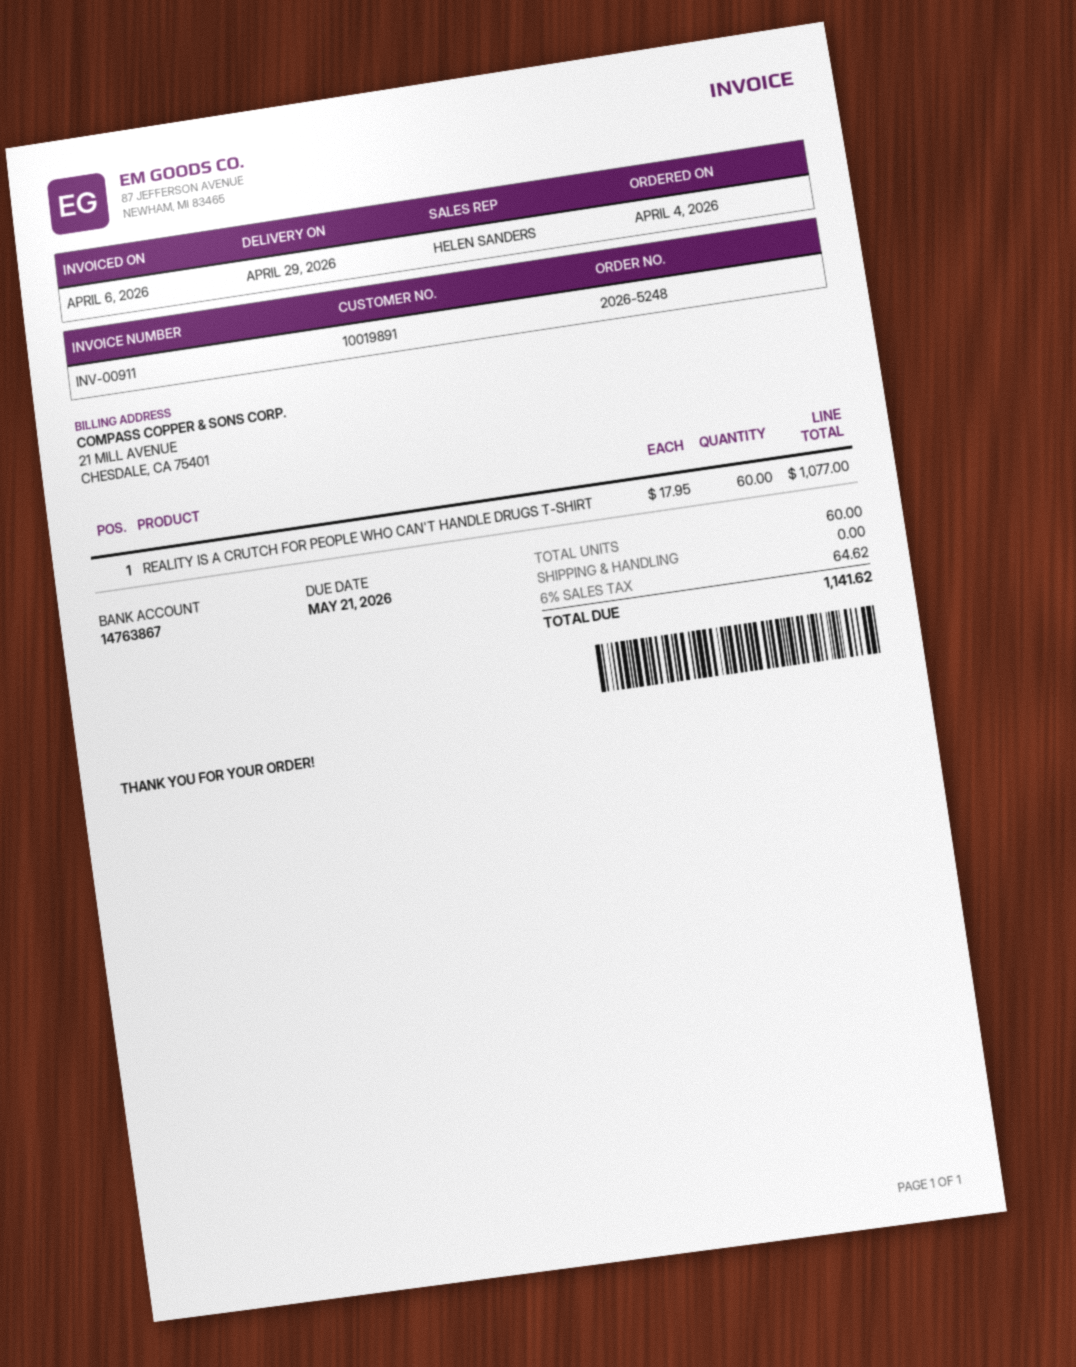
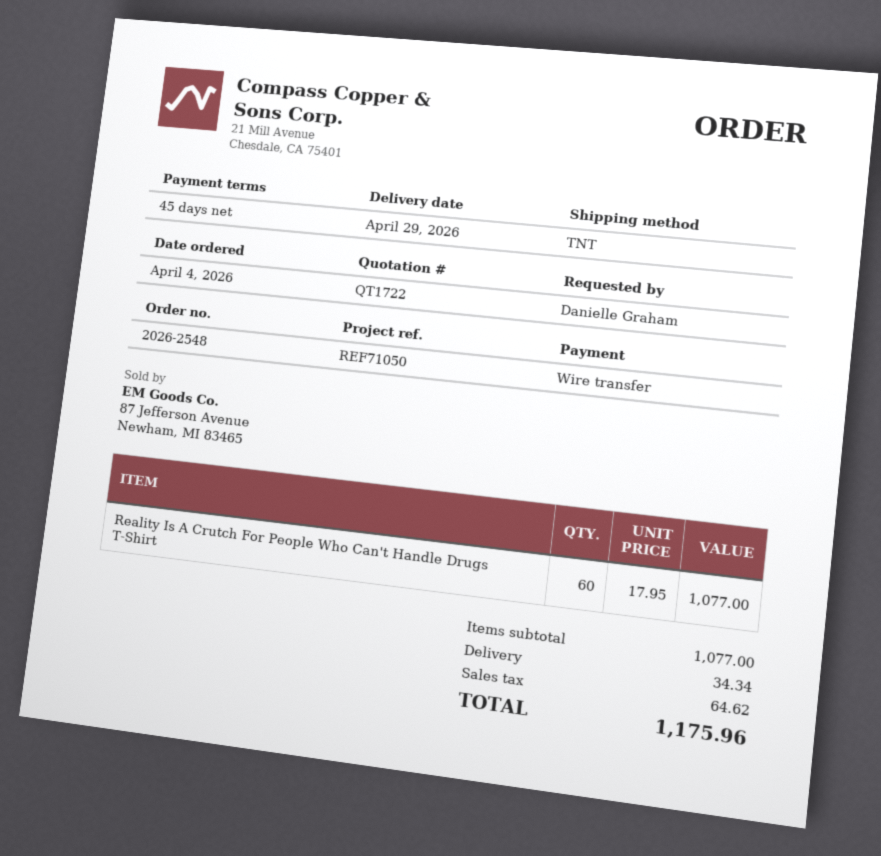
order number: 2026-5248 -> 2026-2548
shipping: 0.00 -> 34.34
total: 1141.62 -> 1175.96

